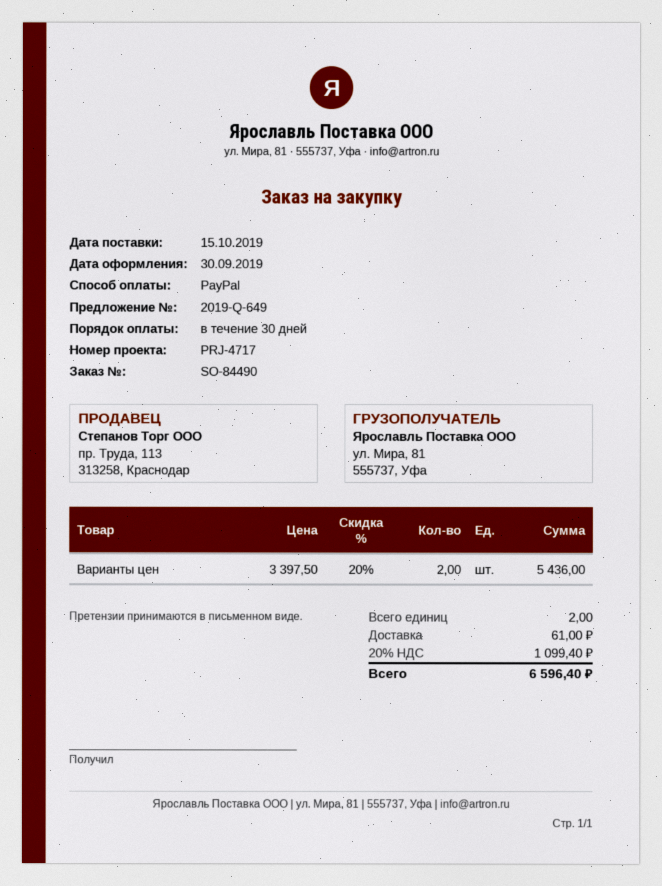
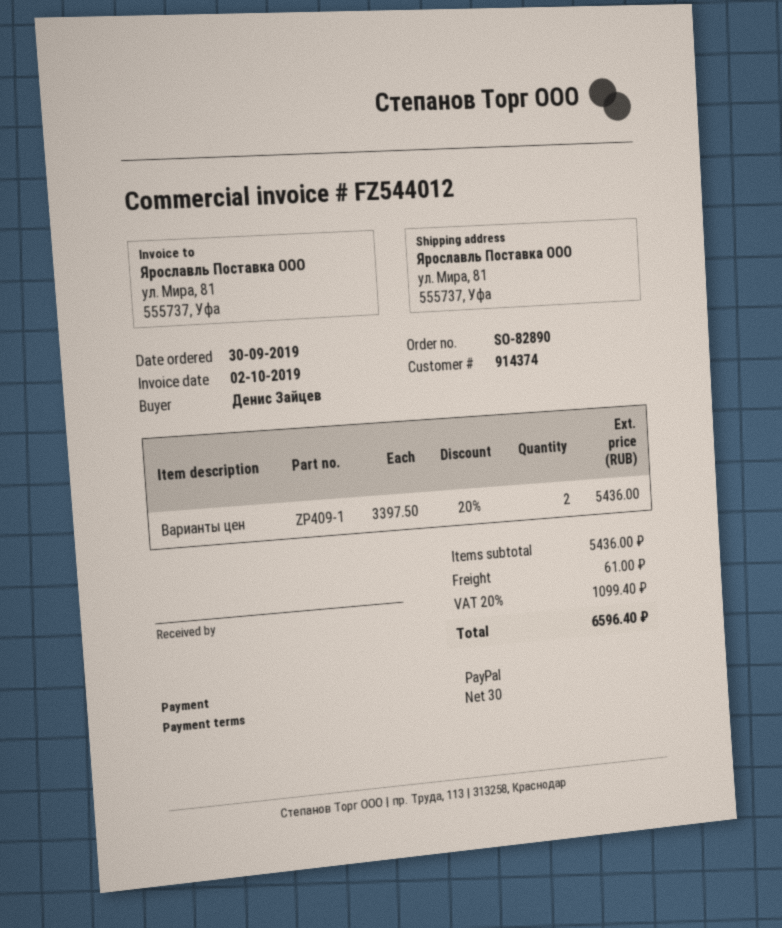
order number: SO-84490 -> SO-82890

